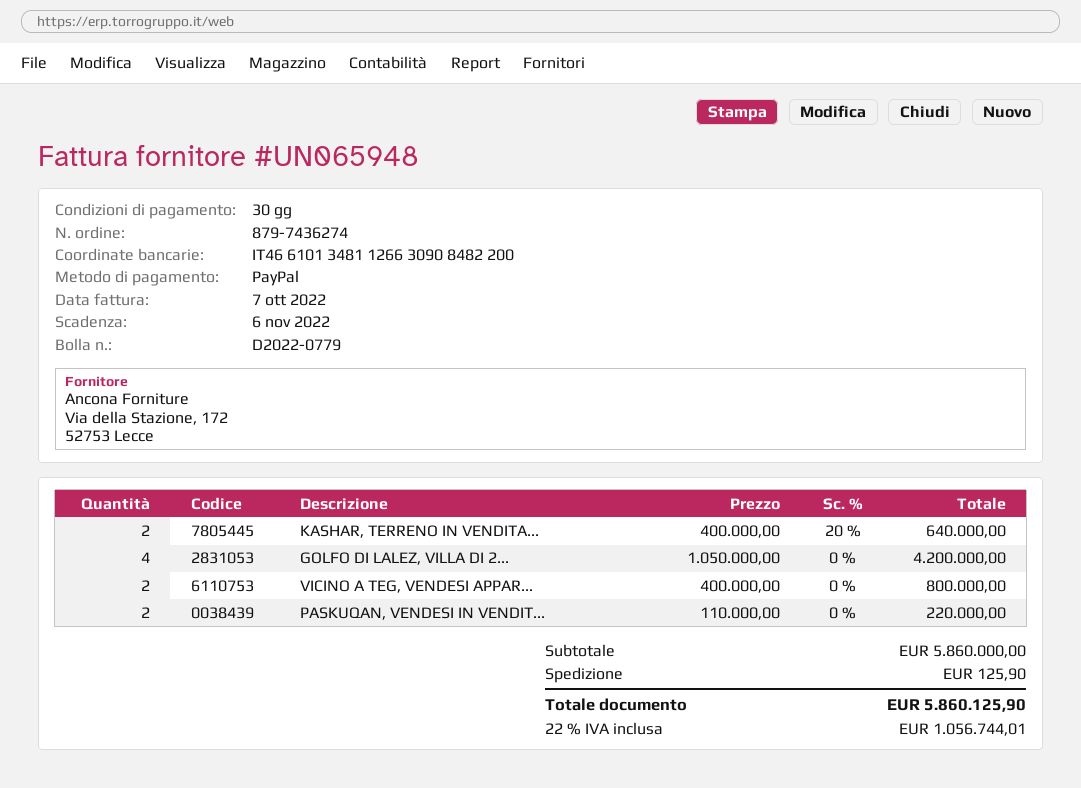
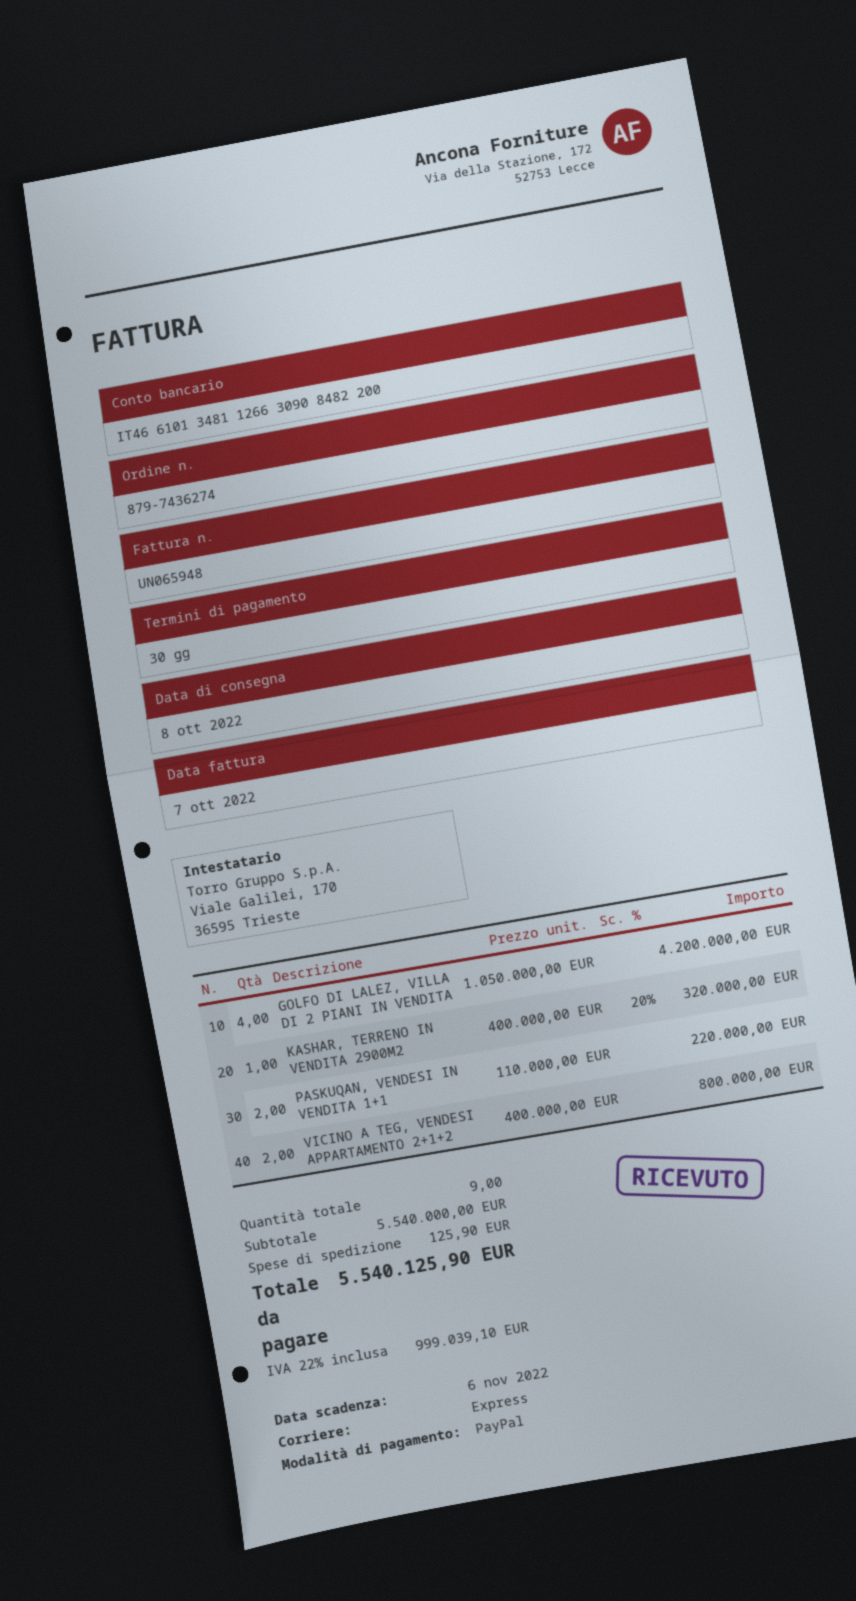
KASHAR, TERRENO IN VENDITA...: 2 x 400000.00 - 20% = 640000.00 -> 1 x 400000.00 - 20% = 320000.00
subtotal: 5860000.00 -> 5540000.00
tax: 22% = 1056744.01 -> 22% = 999039.10
total: 5860125.90 -> 5540125.90

